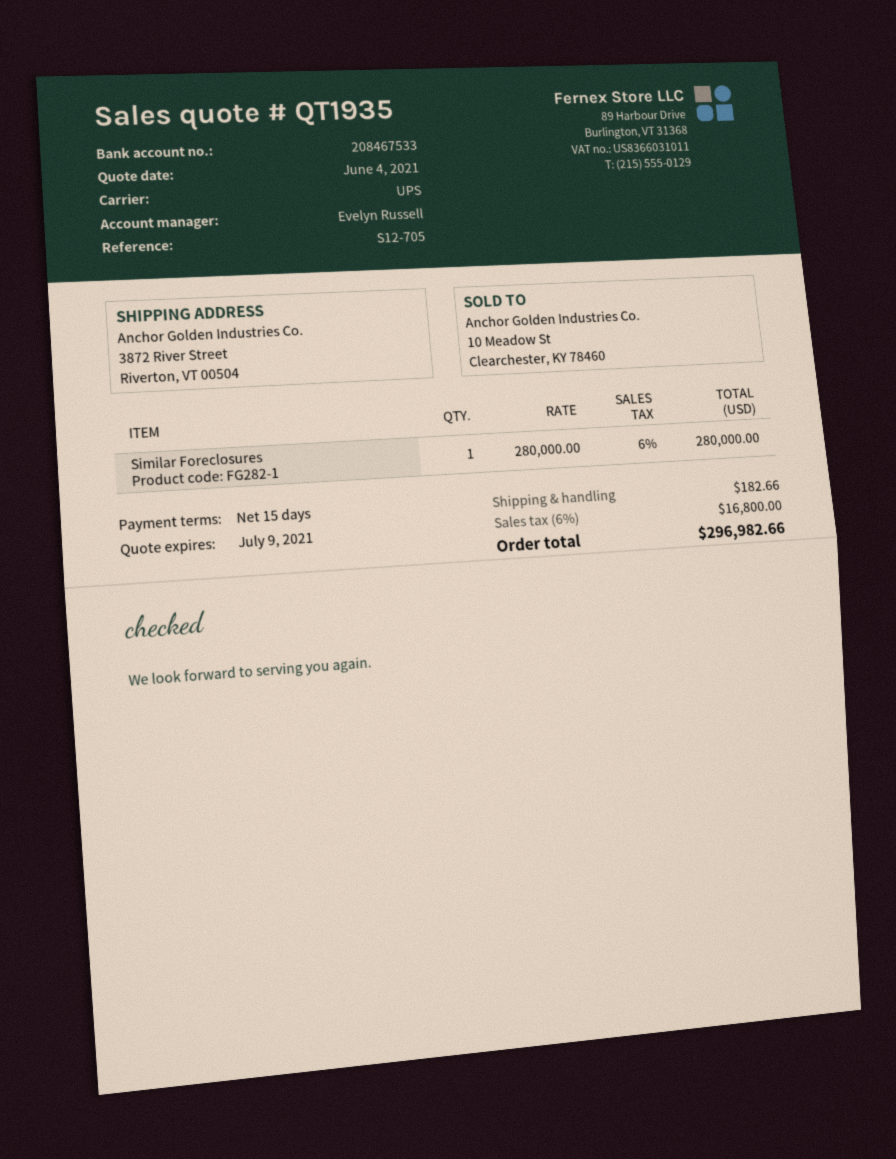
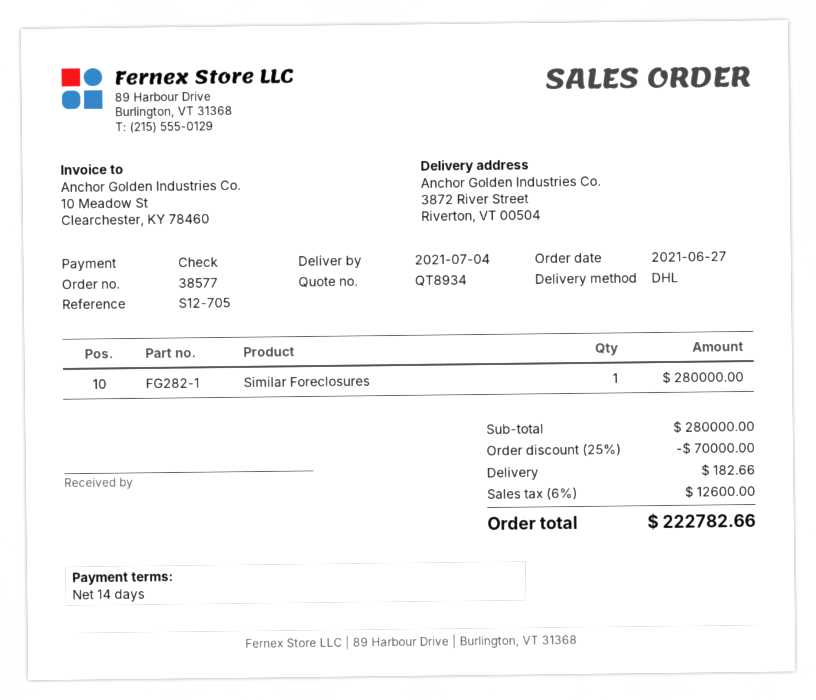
quote number: QT1935 -> QT8934
payment terms: 15 days -> 14 days
shipping method: UPS -> DHL
discount: none -> 25% = 70000.00
tax: 6% = 16800.00 -> 6% = 12600.00
total: 296982.66 -> 222782.66

